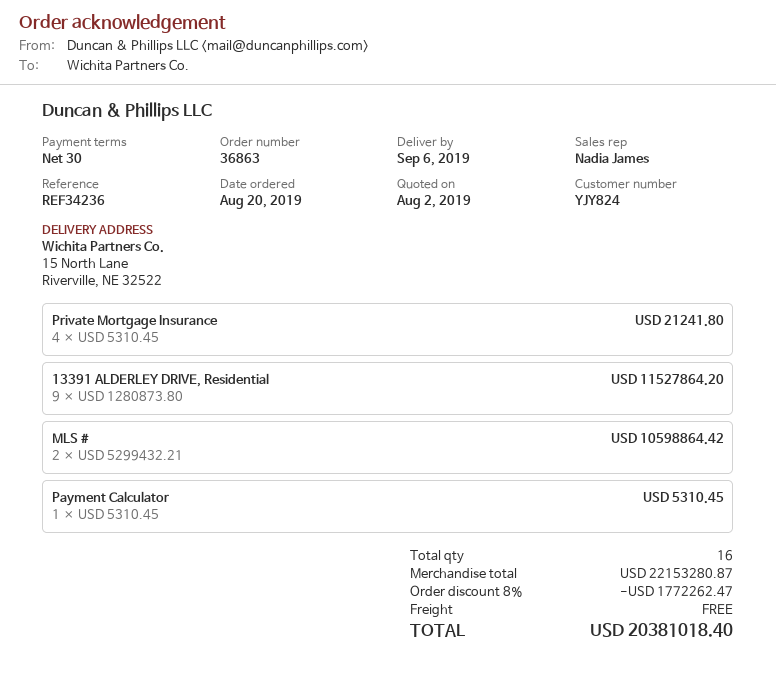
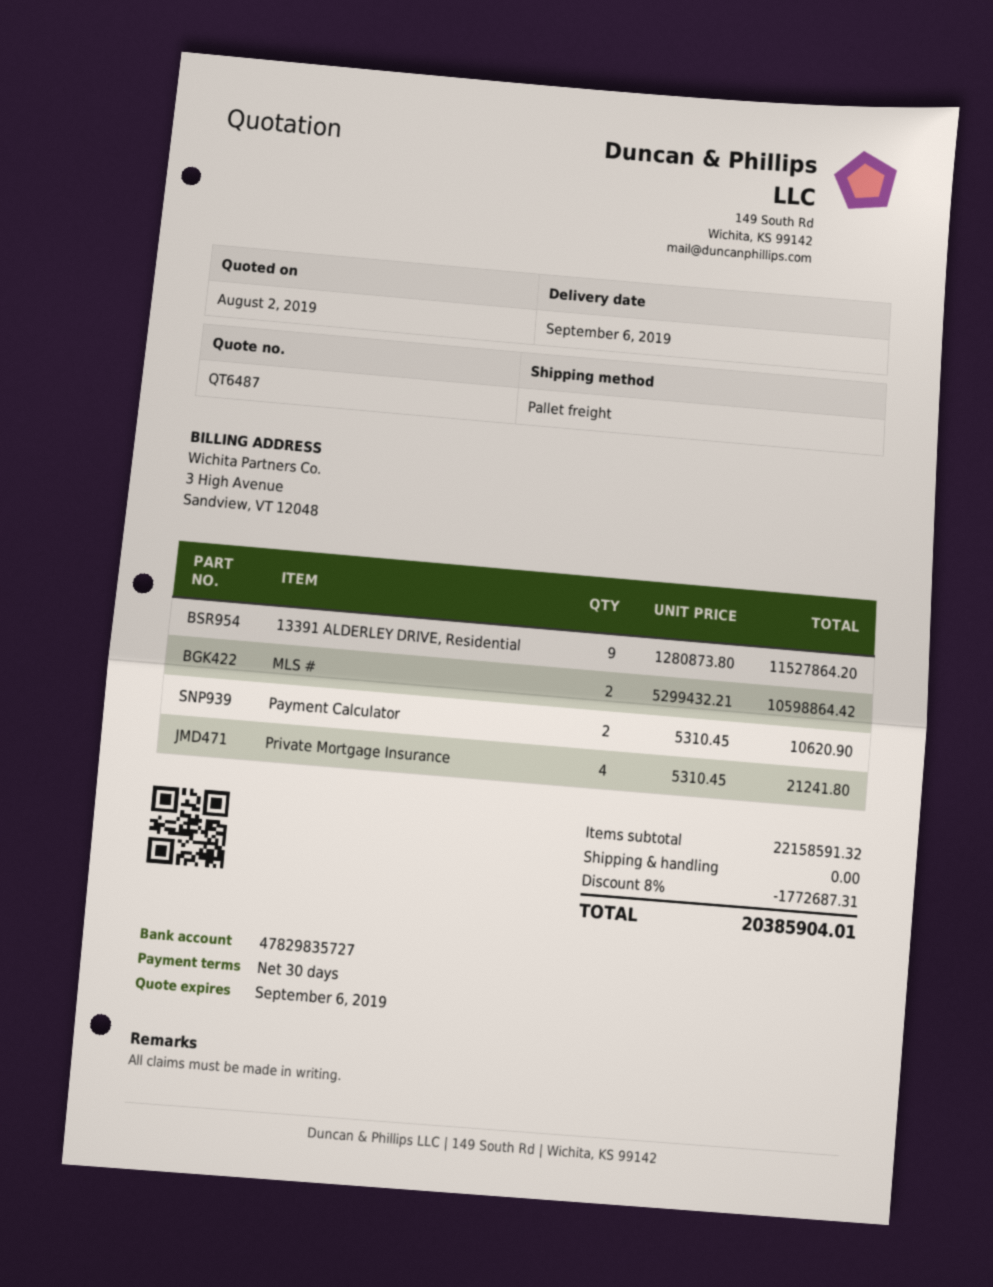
Payment Calculator: 1 x 5310.45 = 5310.45 -> 2 x 5310.45 = 10620.90
subtotal: 22153280.87 -> 22158591.32
discount: 8% = 1772262.47 -> 8% = 1772687.31
total: 20381018.40 -> 20385904.01

